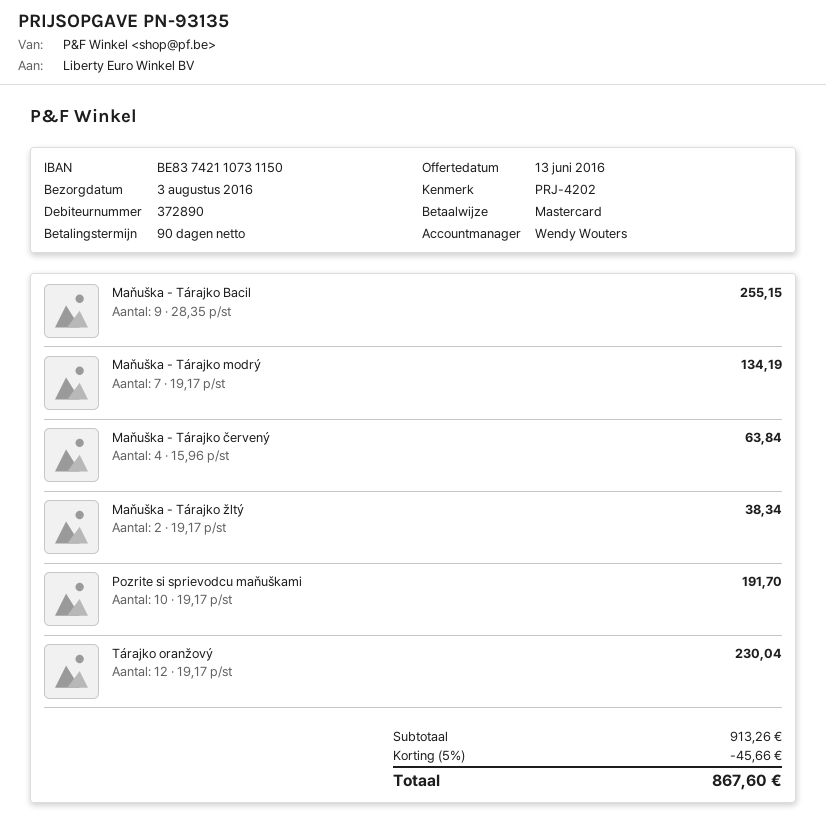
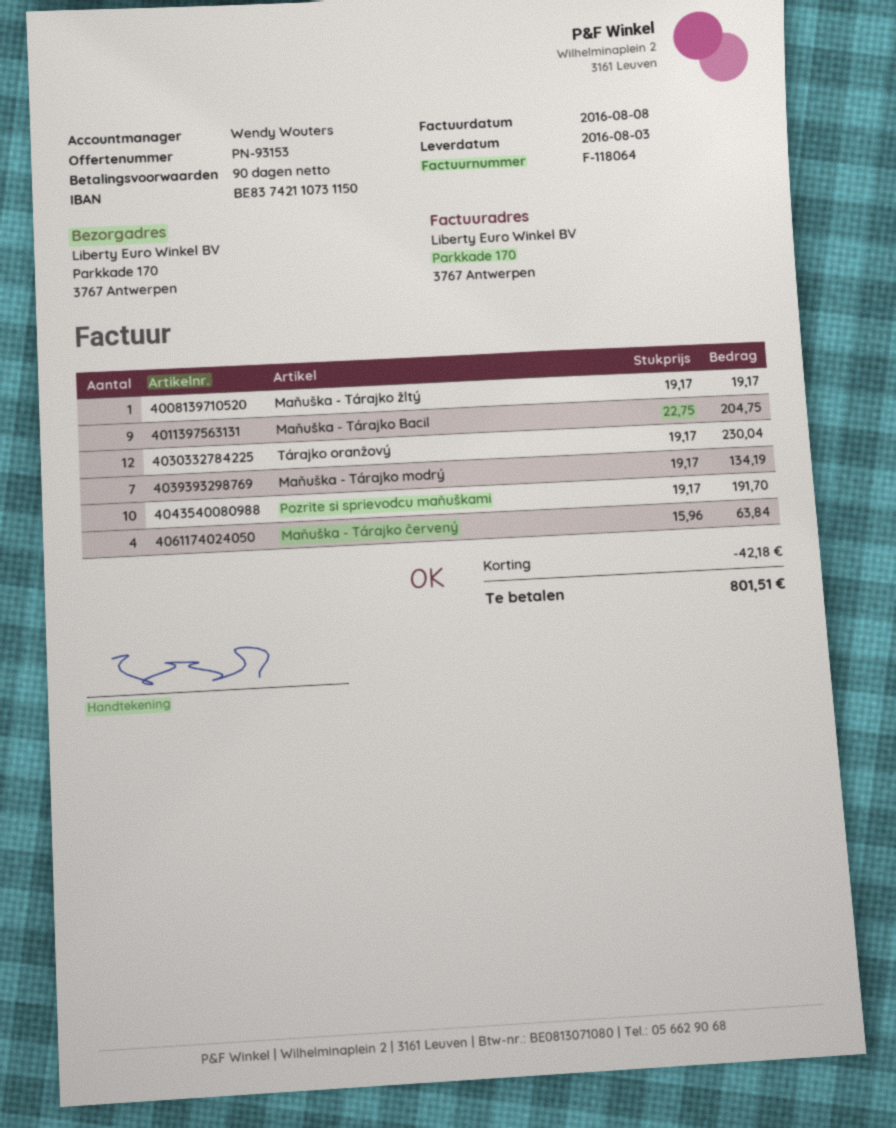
quote number: PN-93135 -> PN-93153
Maňuška - Tárajko Bacil: 9 x 28.35 = 255.15 -> 9 x 22.75 = 204.75
Maňuška - Tárajko žltý: 2 x 19.17 = 38.34 -> 1 x 19.17 = 19.17
discount: 45.66 -> 42.18
total: 867.60 -> 801.51

